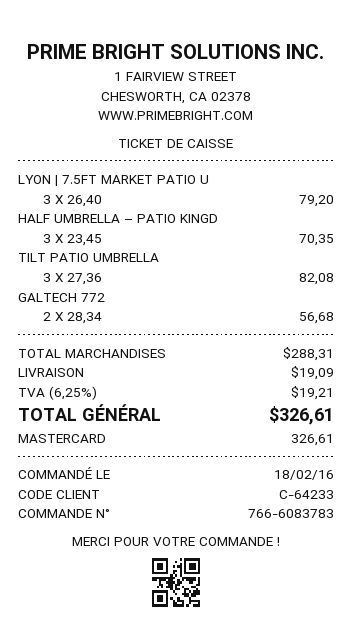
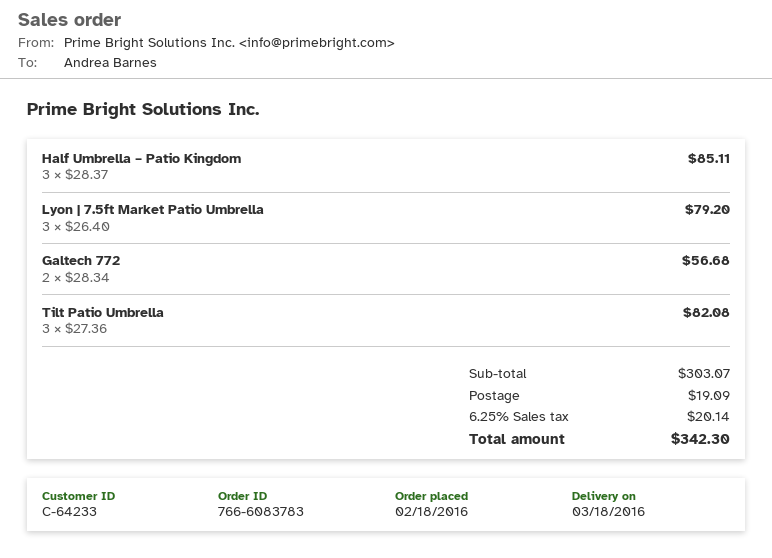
HALF UMBRELLA – PATIO KINGD: 3 x 23.45 = 70.35 -> 3 x 28.37 = 85.11
subtotal: 288.31 -> 303.07
tax: 6.25% = 19.21 -> 6.25% = 20.14
total: 326.61 -> 342.30

